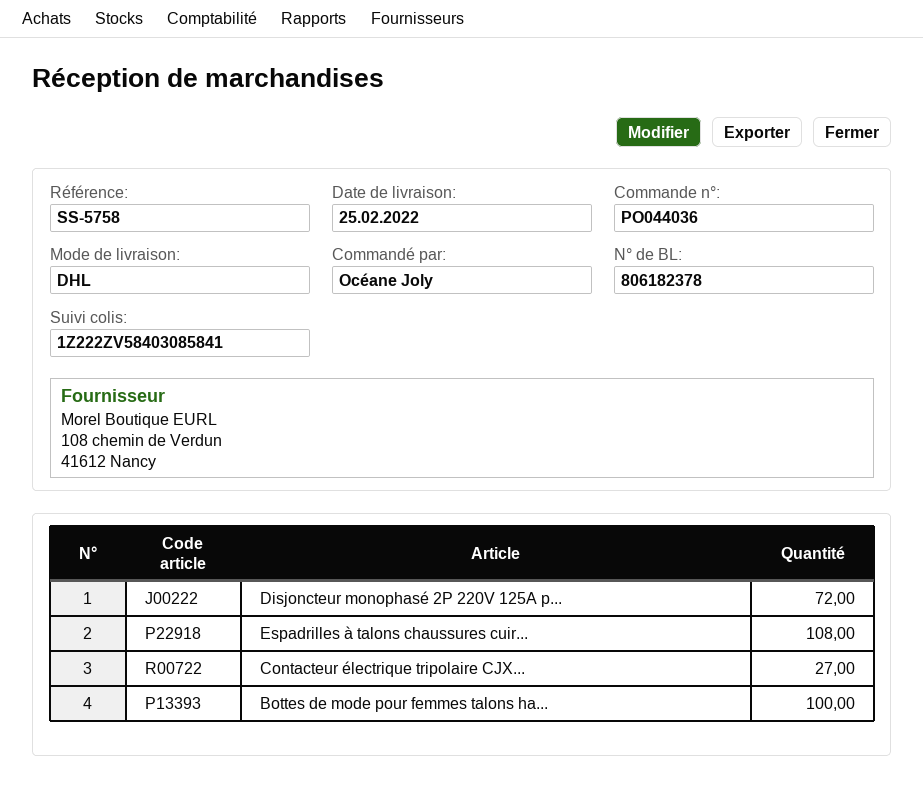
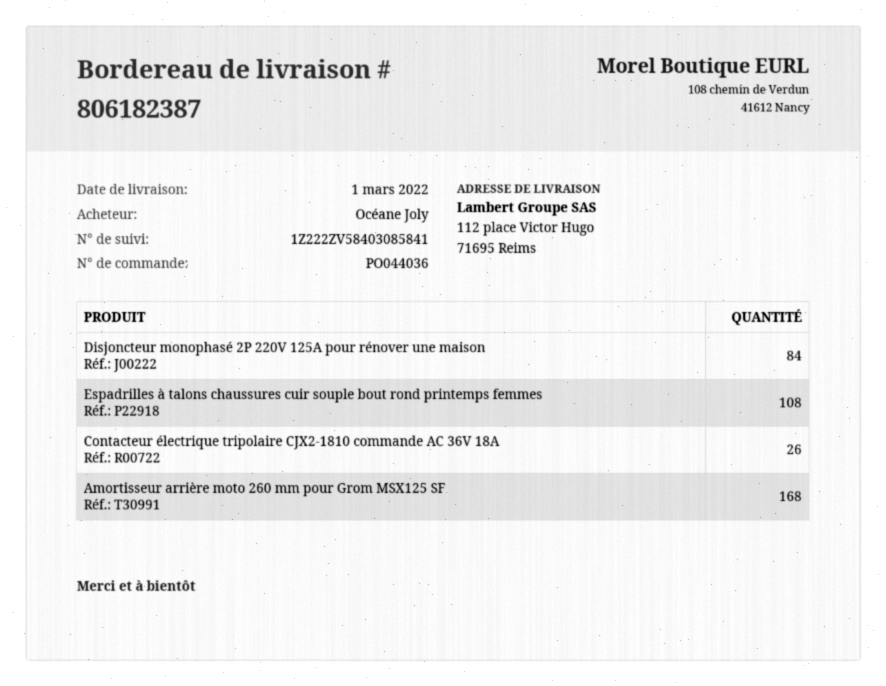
delivery note number: 806182378 -> 806182387
delivery date: 2022-02-25 -> 2022-03-01
Disjoncteur monophasé 2P 220V 125A p...: 72 -> 84
Contacteur électrique tripolaire CJX...: 27 -> 26
Bottes de mode pour femmes talons ha...: 100 -> none
Amortisseur arrière moto 260 mm pour Grom MSX125 SF: none -> 168

